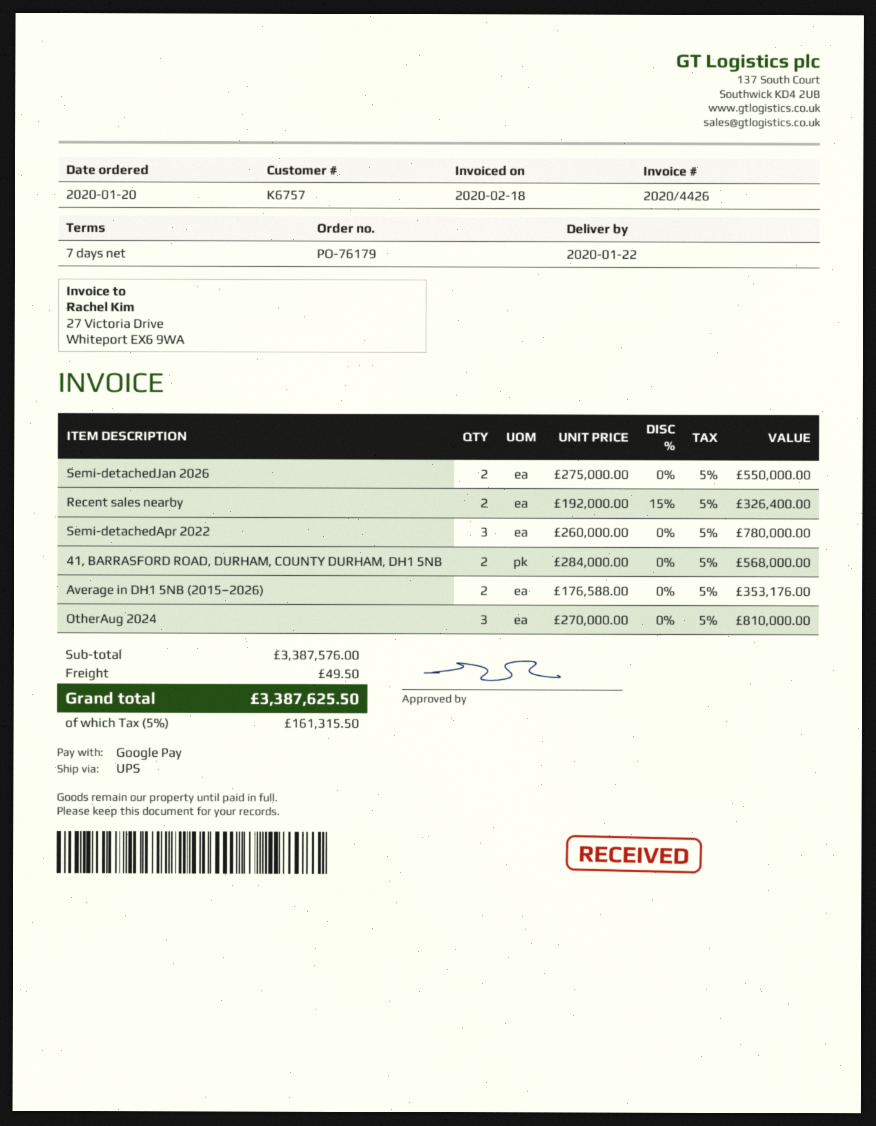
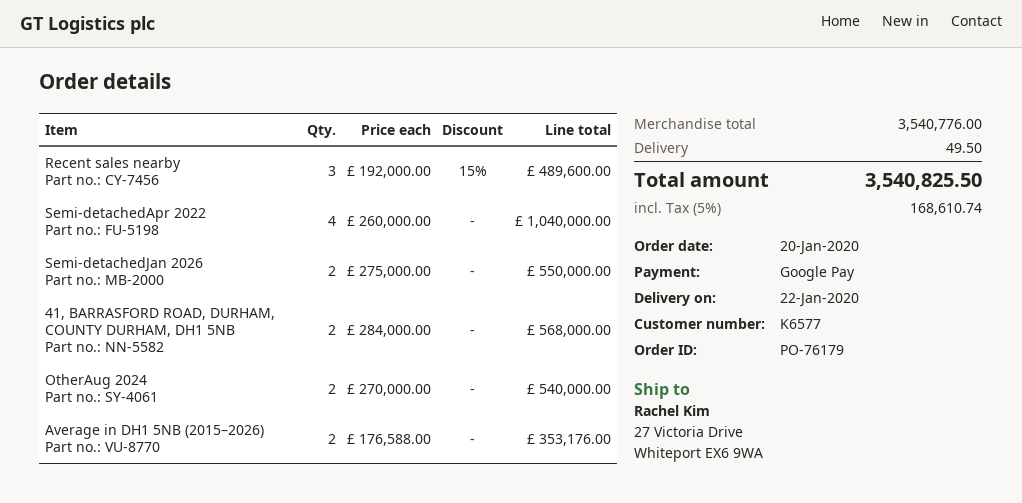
customer number: K6757 -> K6577
Recent sales nearby: 2 x 192000.00 - 15% = 326400.00 -> 3 x 192000.00 - 15% = 489600.00
Semi-detachedApr 2022: 3 x 260000.00 = 780000.00 -> 4 x 260000.00 = 1040000.00
OtherAug 2024: 3 x 270000.00 = 810000.00 -> 2 x 270000.00 = 540000.00
subtotal: 3387576.00 -> 3540776.00
tax: 5% = 161315.50 -> 5% = 168610.74
total: 3387625.50 -> 3540825.50

